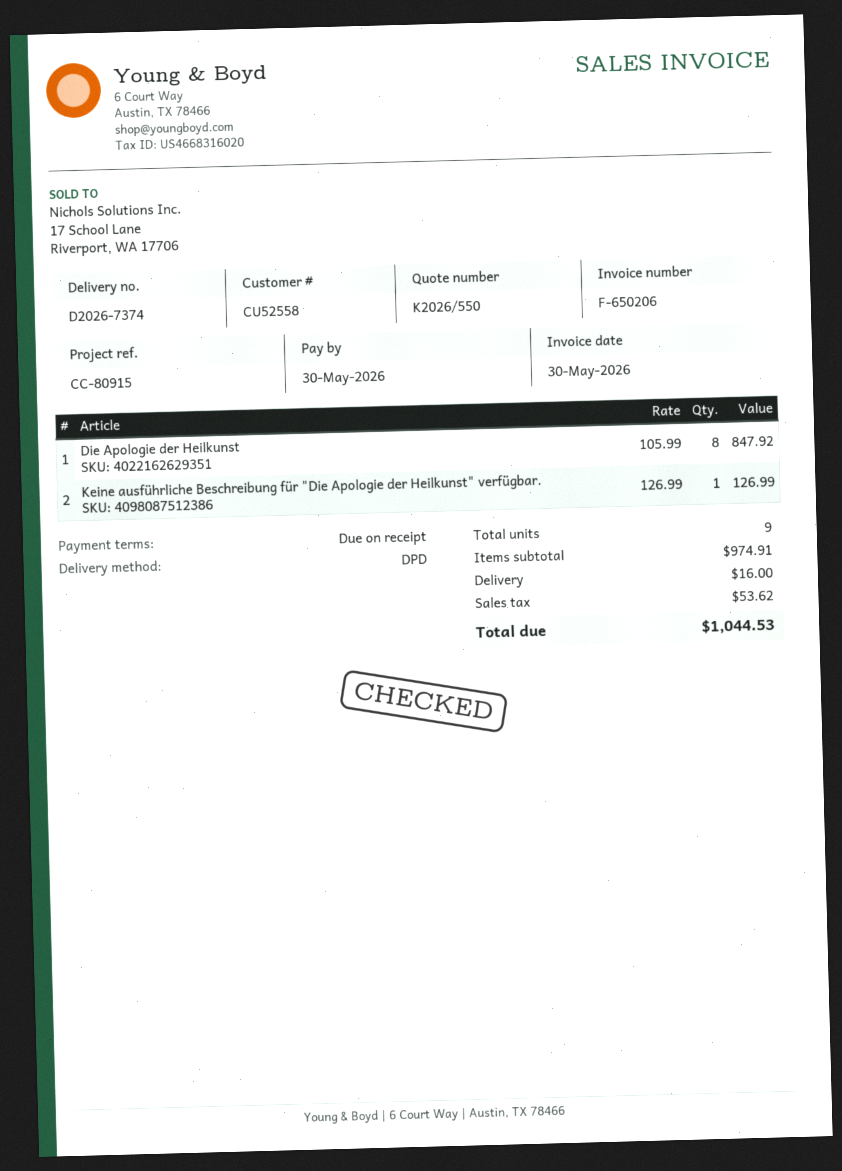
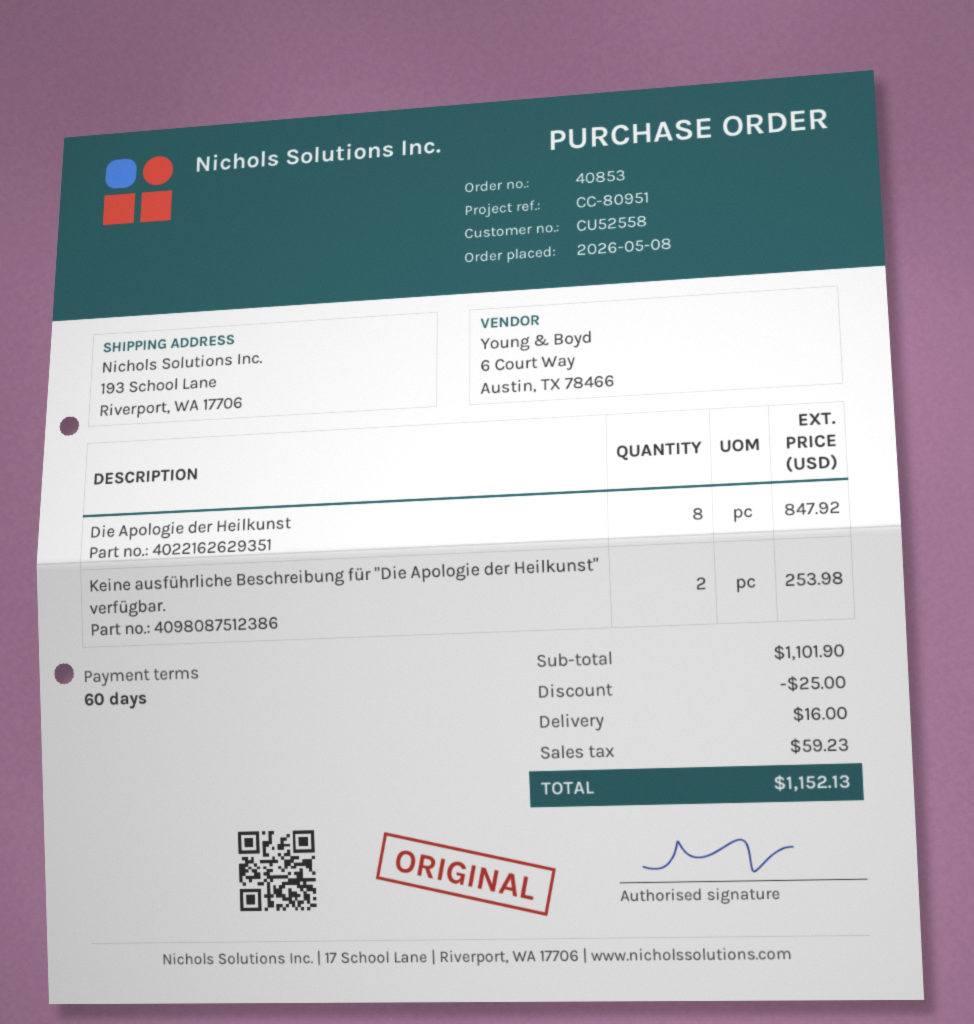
payment terms: on receipt -> 60 days
reference: CC-80915 -> CC-80951
Keine ausführliche Beschreibung für "Die Apologie der Heilkunst" verfügbar.: 1 for 126.99 -> 2 for 253.98
subtotal: 974.91 -> 1101.90
discount: none -> 25.00
tax: 53.62 -> 59.23
total: 1044.53 -> 1152.13

